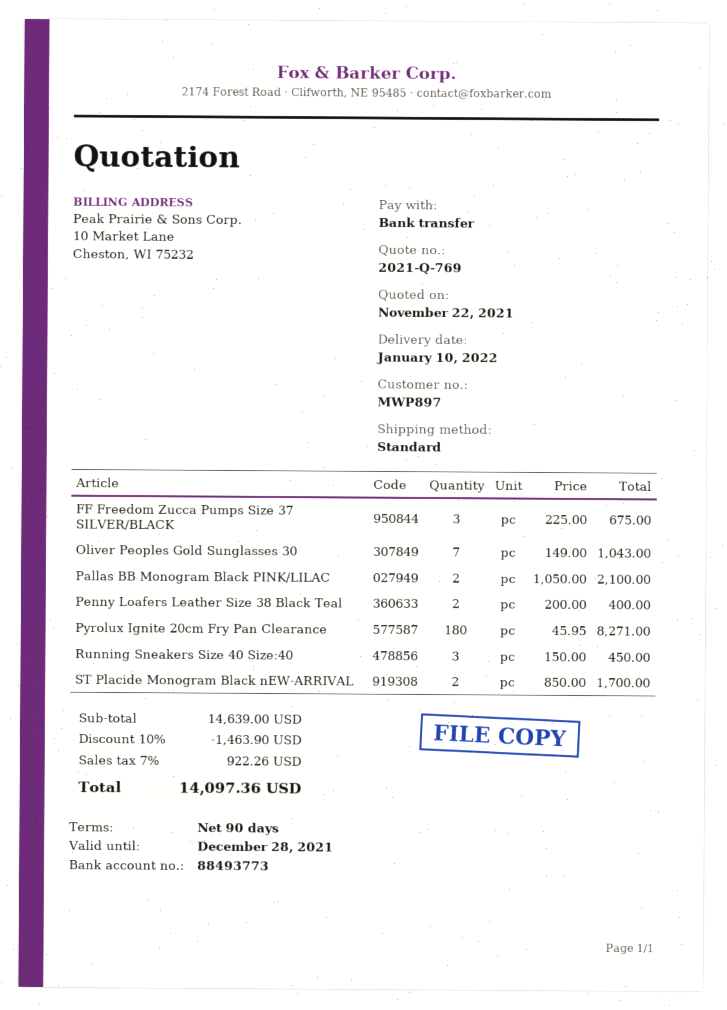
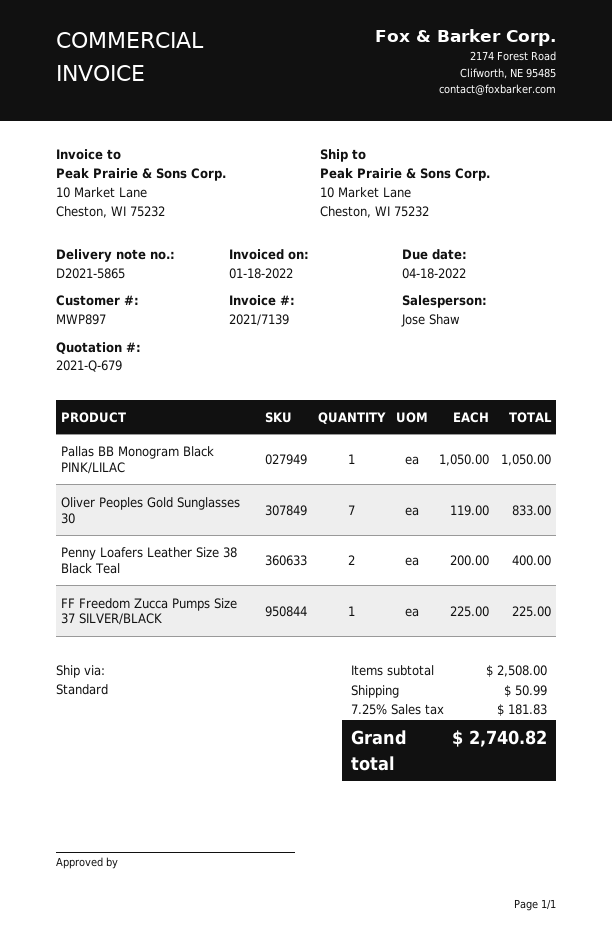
quote number: 2021-Q-769 -> 2021-Q-679
FF Freedom Zucca Pumps Size 37 SILVER/BLACK: 3 x 225.00 = 675.00 -> 1 x 225.00 = 225.00
Oliver Peoples Gold Sunglasses 30: 7 x 149.00 = 1043.00 -> 7 x 119.00 = 833.00
Pallas BB Monogram Black PINK/LILAC: 2 x 1050.00 = 2100.00 -> 1 x 1050.00 = 1050.00
Pyrolux Ignite 20cm Fry Pan Clearance: 180 x 45.95 = 8271.00 -> none
Running Sneakers Size 40 Size:40: 3 x 150.00 = 450.00 -> none
ST Placide Monogram Black nEW-ARRIVAL: 2 x 850.00 = 1700.00 -> none
subtotal: 14639.00 -> 2508.00
discount: 10% = 1463.90 -> none
shipping: none -> 50.99
tax: 7% = 922.26 -> 7.25% = 181.83
total: 14097.36 -> 2740.82

